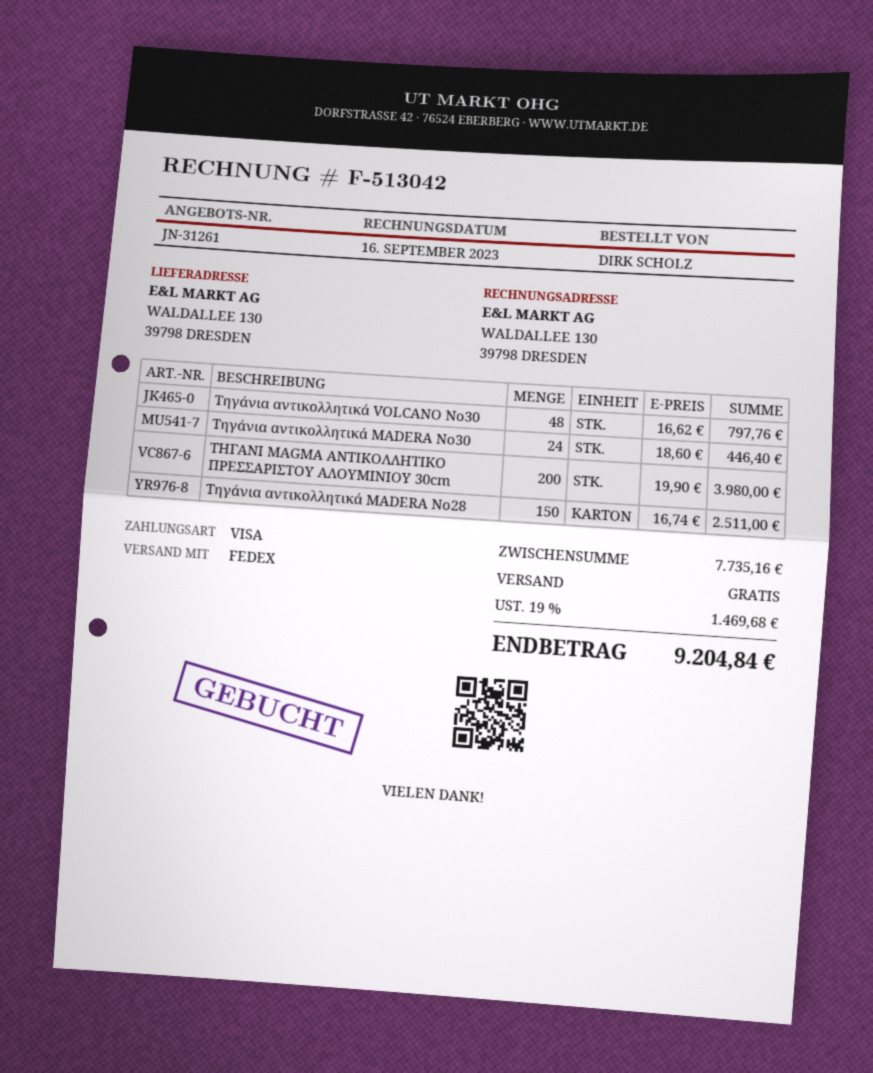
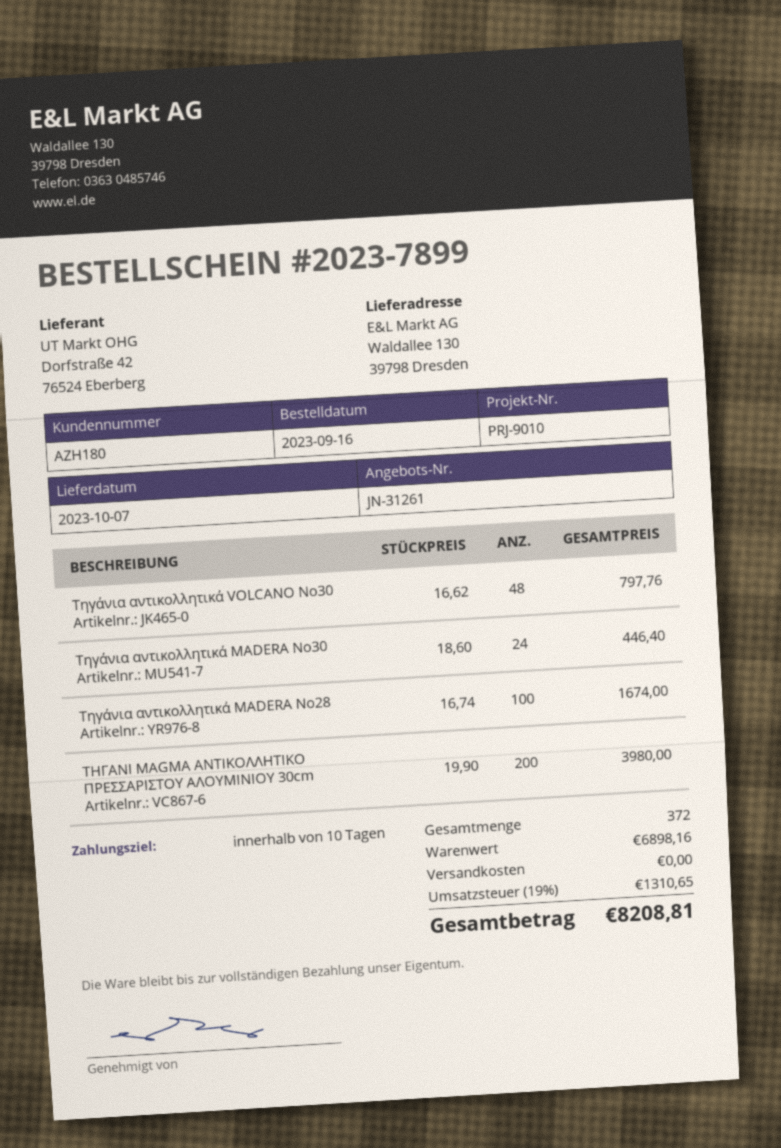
Τηγάνια αντικολλητικά MADERA Νο28: 150 x 16.74 = 2511.00 -> 100 x 16.74 = 1674.00
subtotal: 7735.16 -> 6898.16
tax: 19% = 1469.68 -> 19% = 1310.65
total: 9204.84 -> 8208.81

